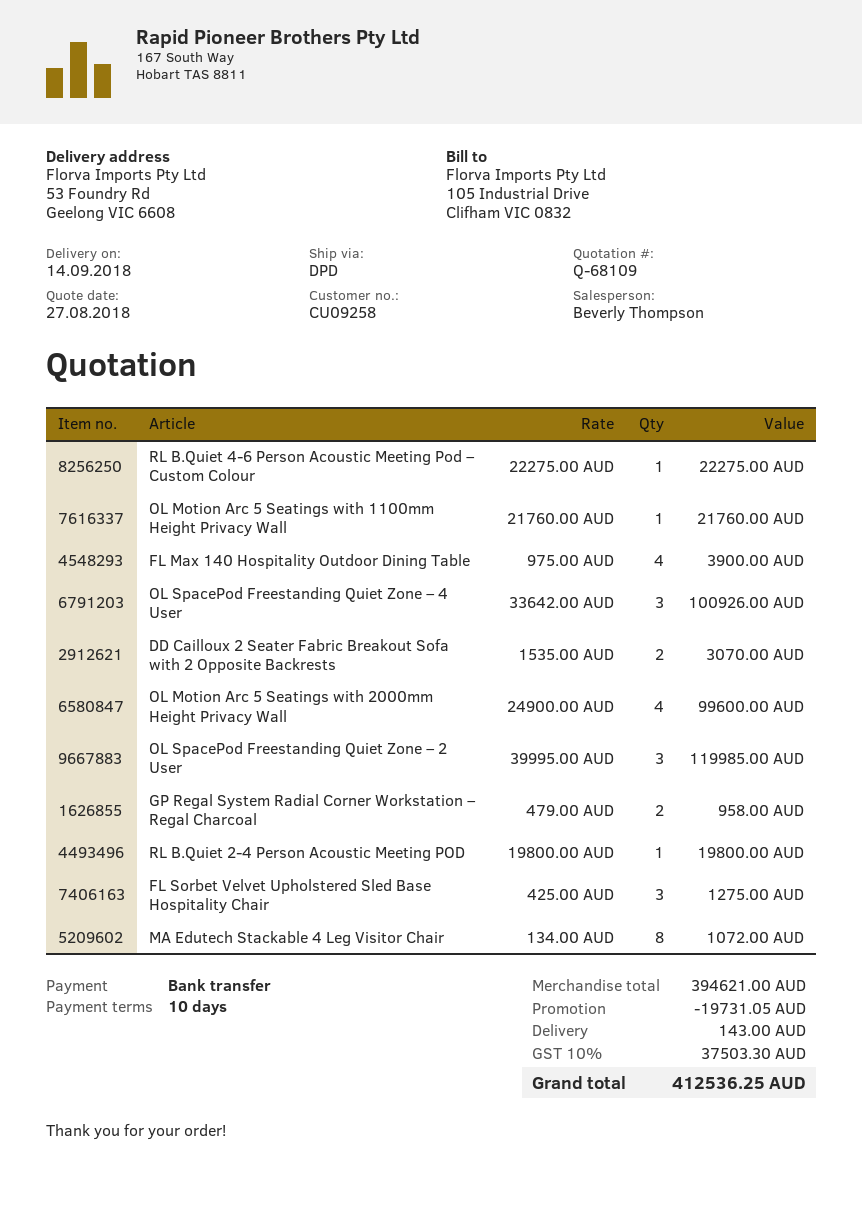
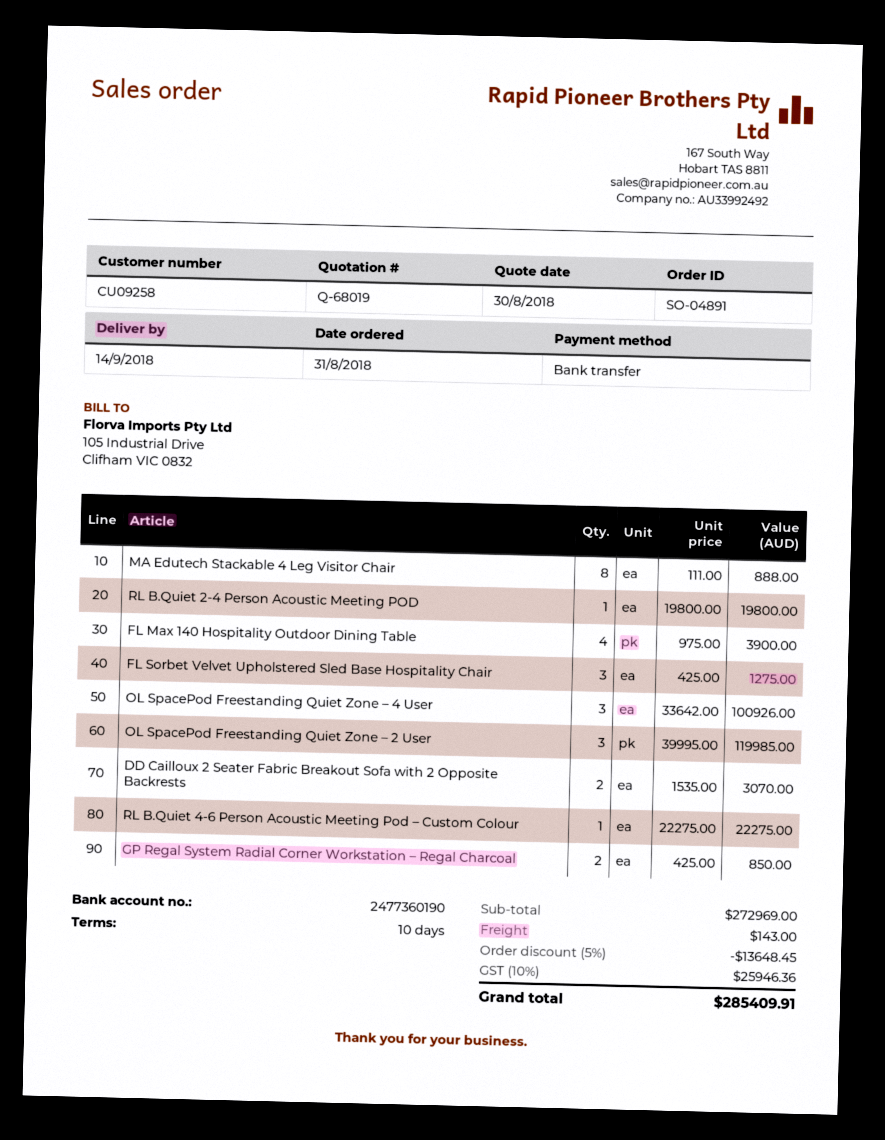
quote number: Q-68109 -> Q-68019
quote date: 2018-08-27 -> 2018-08-30
OL Motion Arc 5 Seatings with 1100mm Height Privacy Wall: 1 x 21760.00 = 21760.00 -> none
OL Motion Arc 5 Seatings with 2000mm Height Privacy Wall: 4 x 24900.00 = 99600.00 -> none
GP Regal System Radial Corner Workstation – Regal Charcoal: 2 x 479.00 = 958.00 -> 2 x 425.00 = 850.00
MA Edutech Stackable 4 Leg Visitor Chair: 8 x 134.00 = 1072.00 -> 8 x 111.00 = 888.00
subtotal: 394621.00 -> 272969.00
discount: 19731.05 -> 13648.45
tax: 10% = 37503.30 -> 10% = 25946.36
total: 412536.25 -> 285409.91

